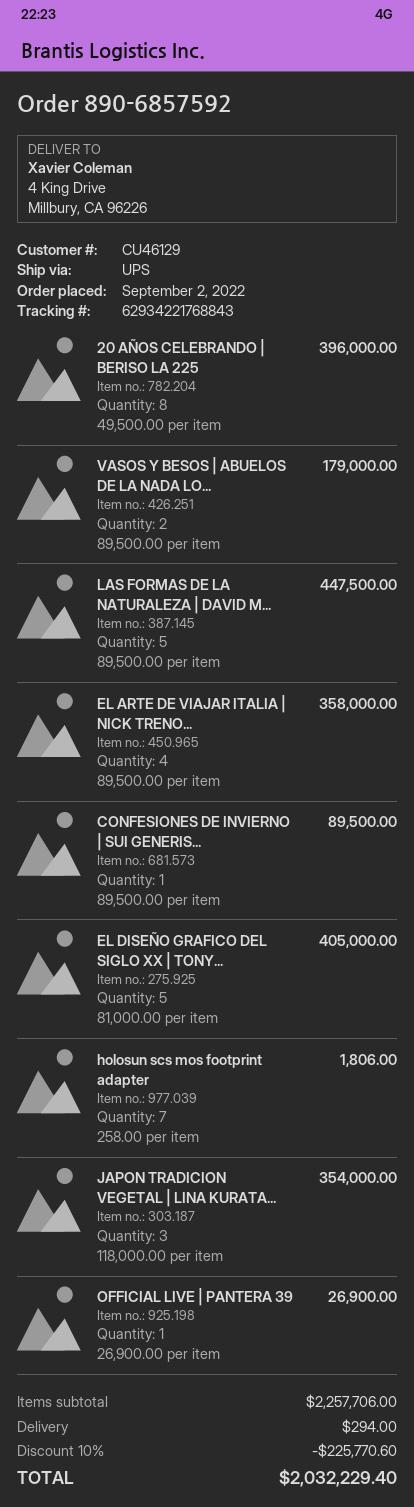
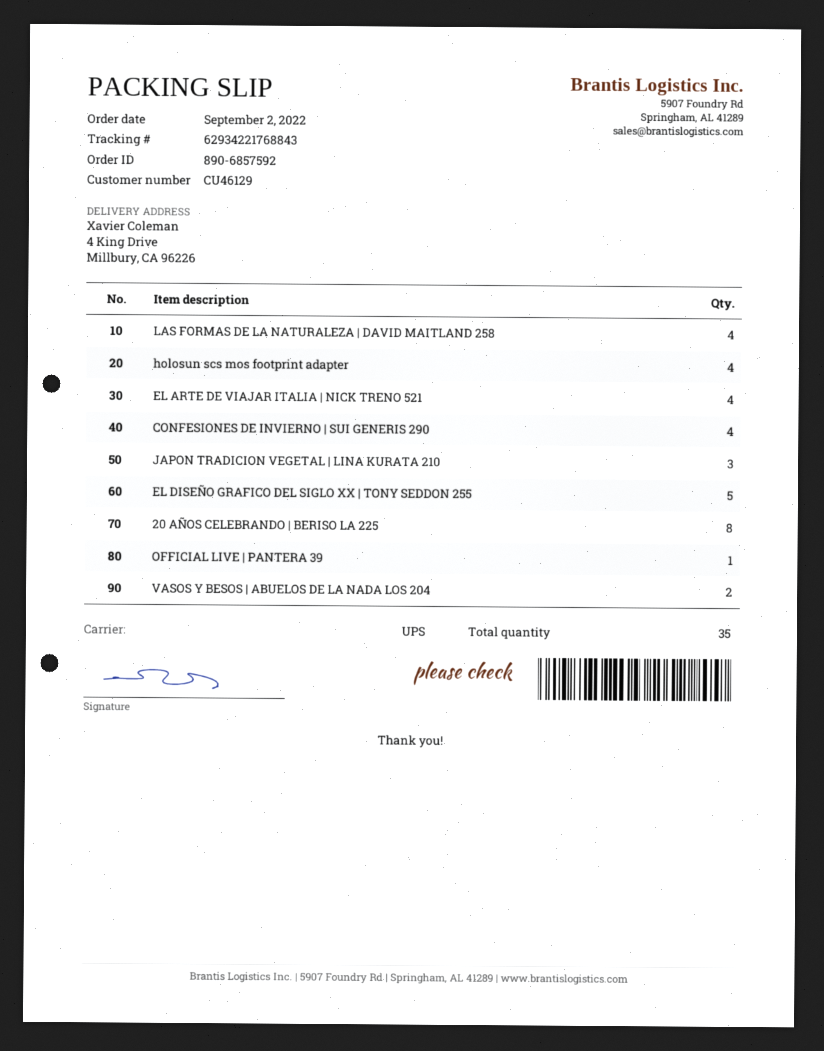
LAS FORMAS DE LA NATURALEZA | DAVID M...: 5 -> 4
CONFESIONES DE INVIERNO | SUI GENERIS...: 1 -> 4
holosun scs mos footprint adapter: 7 -> 4

